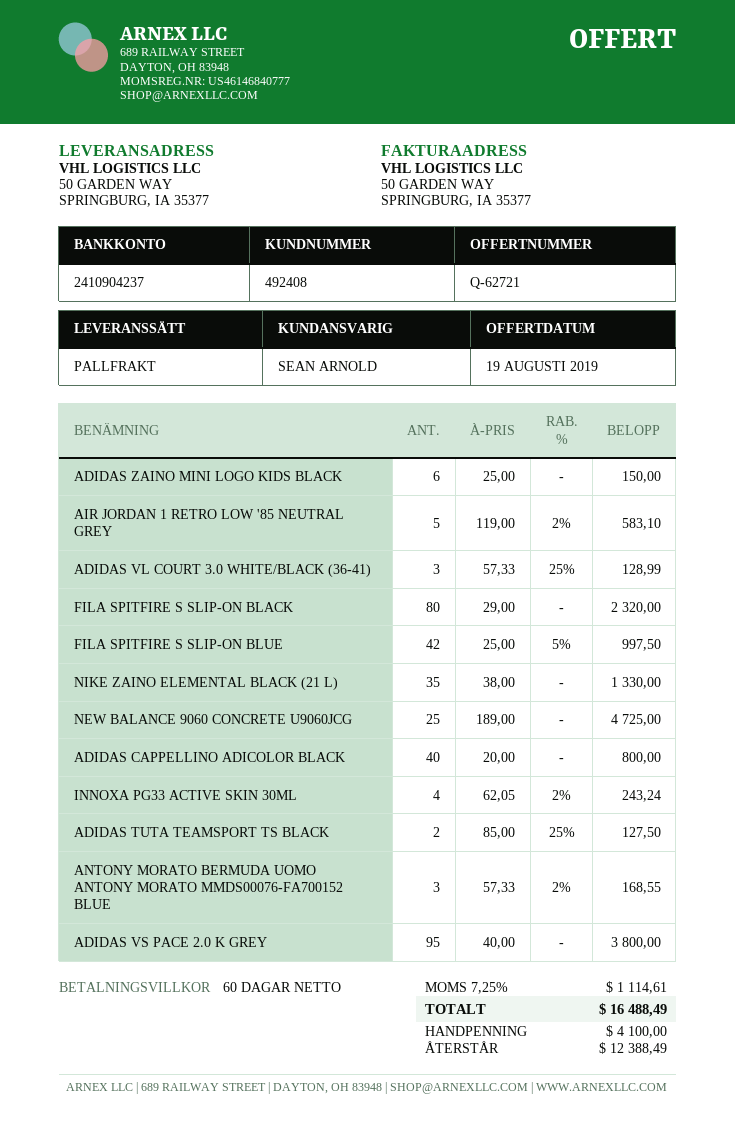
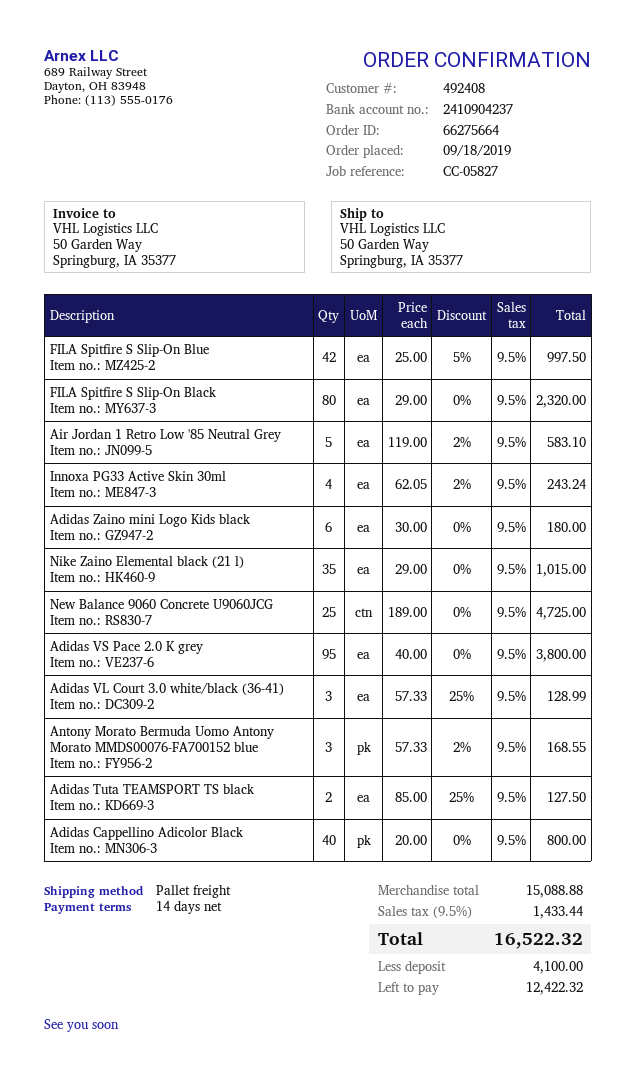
payment terms: 60 days -> 14 days
ADIDAS ZAINO MINI LOGO KIDS BLACK: 6 x 25.00 = 150.00 -> 6 x 30.00 = 180.00
NIKE ZAINO ELEMENTAL BLACK (21 L): 35 x 38.00 = 1330.00 -> 35 x 29.00 = 1015.00
tax: 7.25% = 1114.61 -> 9.5% = 1433.44
total: 16488.49 -> 16522.32
balance: 12388.49 -> 12422.32

